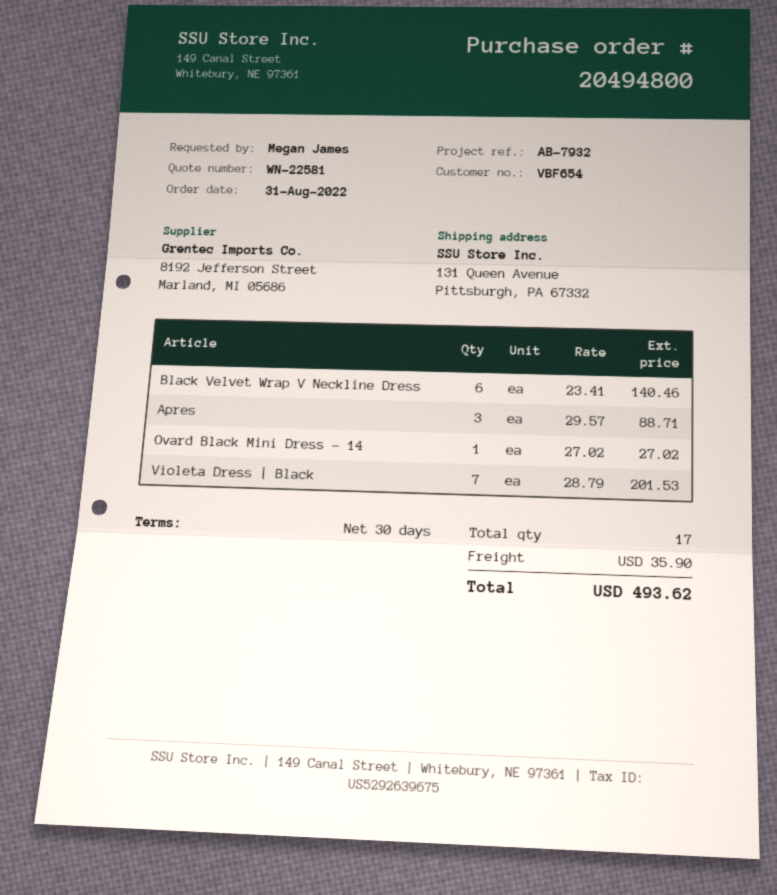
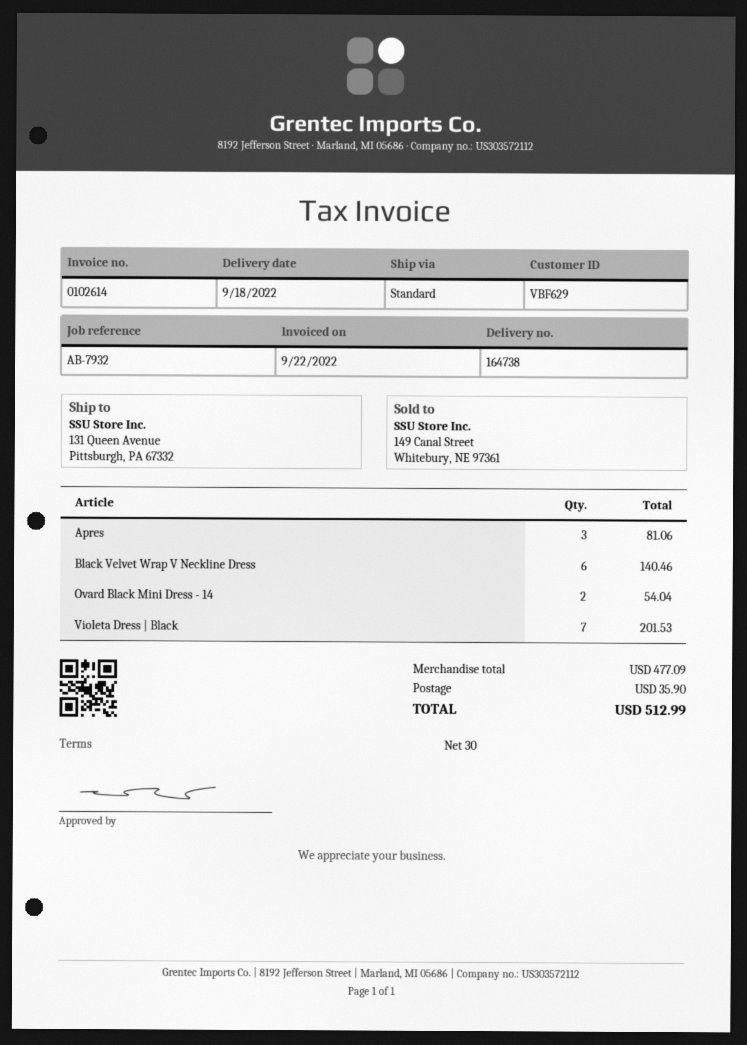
customer number: VBF654 -> VBF629
Apres: 3 for 88.71 -> 3 for 81.06
Ovard Black Mini Dress - 14: 1 for 27.02 -> 2 for 54.04
total: 493.62 -> 512.99

